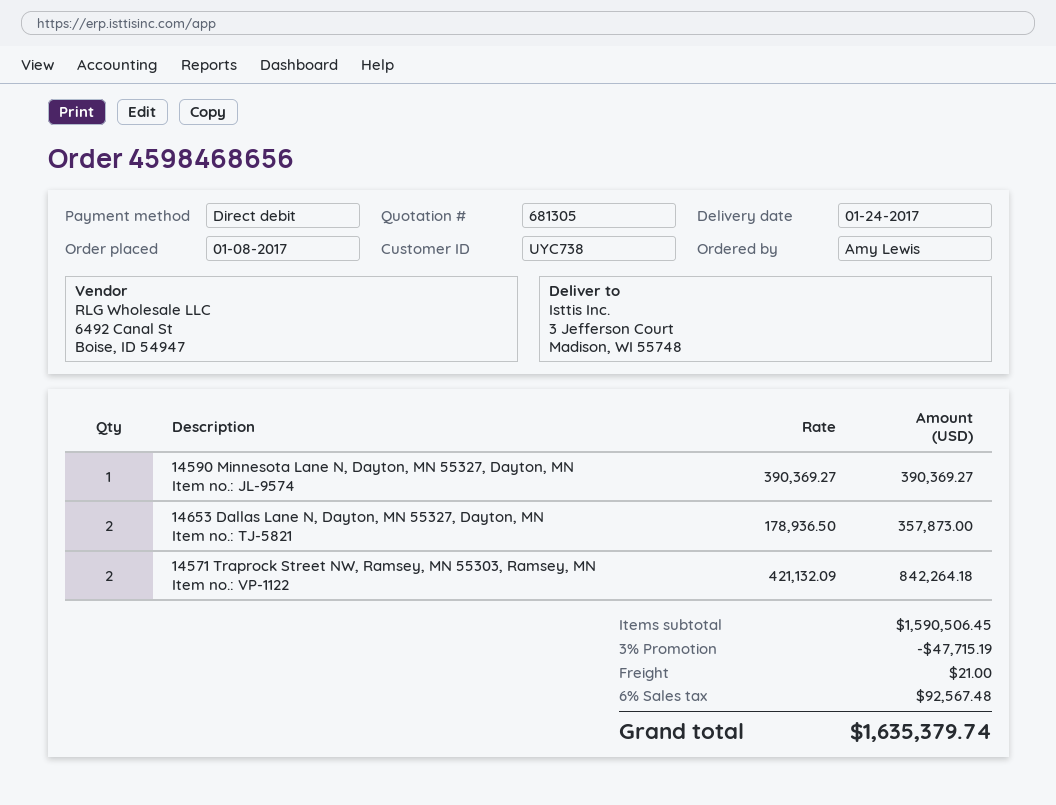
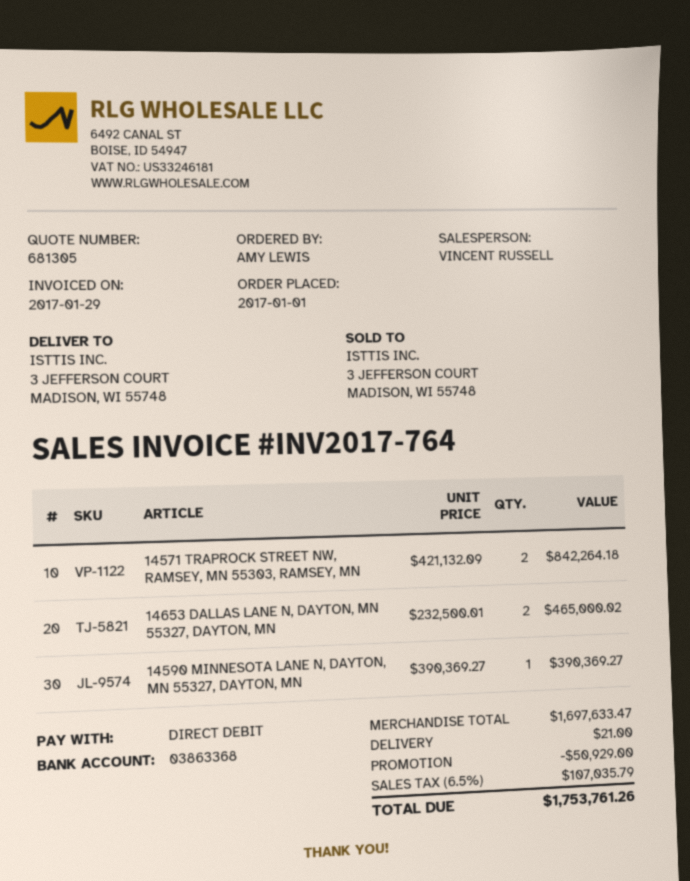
order date: 2017-01-08 -> 2017-01-01
14653 Dallas Lane N, Dayton, MN 55327, Dayton, MN: 2 x 178936.50 = 357873.00 -> 2 x 232500.01 = 465000.02
subtotal: 1590506.45 -> 1697633.47
discount: 47715.19 -> 50929.00
tax: 6% = 92567.48 -> 6.5% = 107035.79
total: 1635379.74 -> 1753761.26

